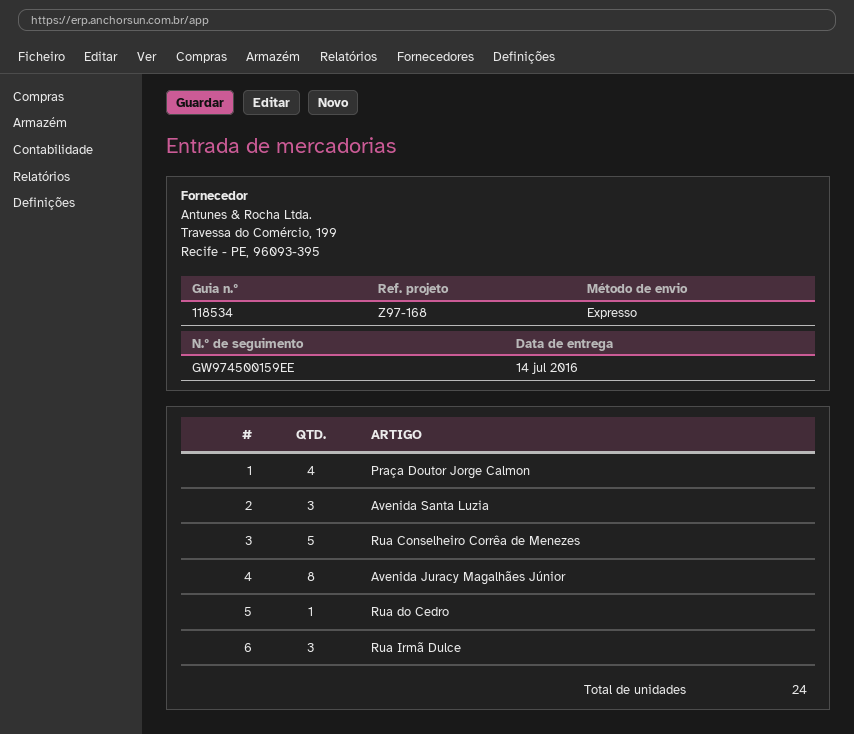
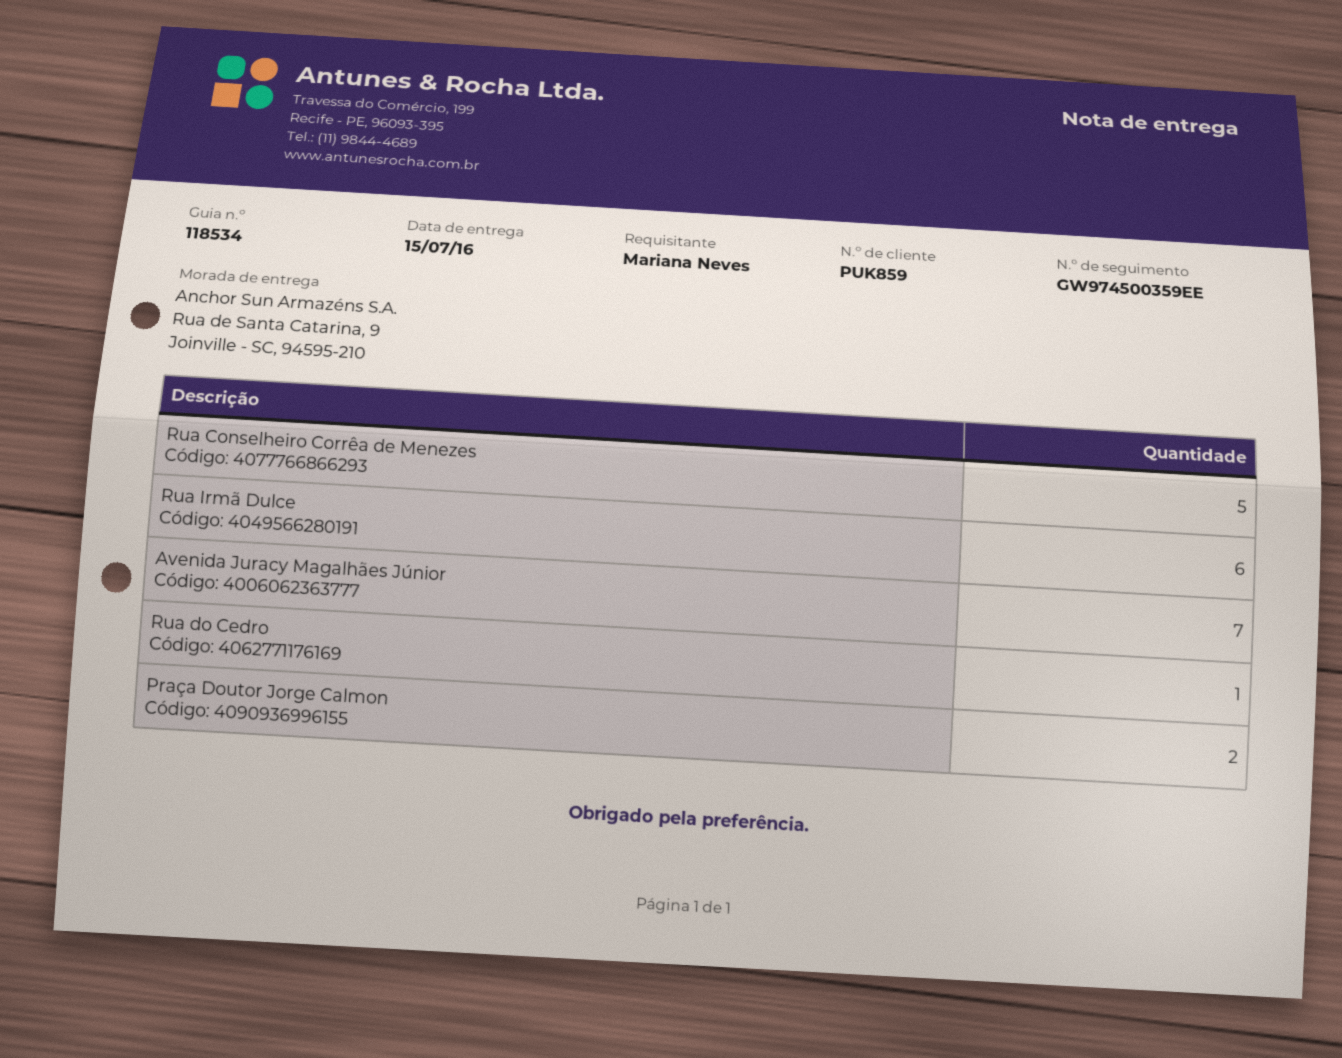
delivery date: 2016-07-14 -> 2016-07-15
tracking number: GW974500159EE -> GW974500359EE
Praça Doutor Jorge Calmon: 4 -> 2
Avenida Santa Luzia: 3 -> none
Avenida Juracy Magalhães Júnior: 8 -> 7
Rua Irmã Dulce: 3 -> 6

